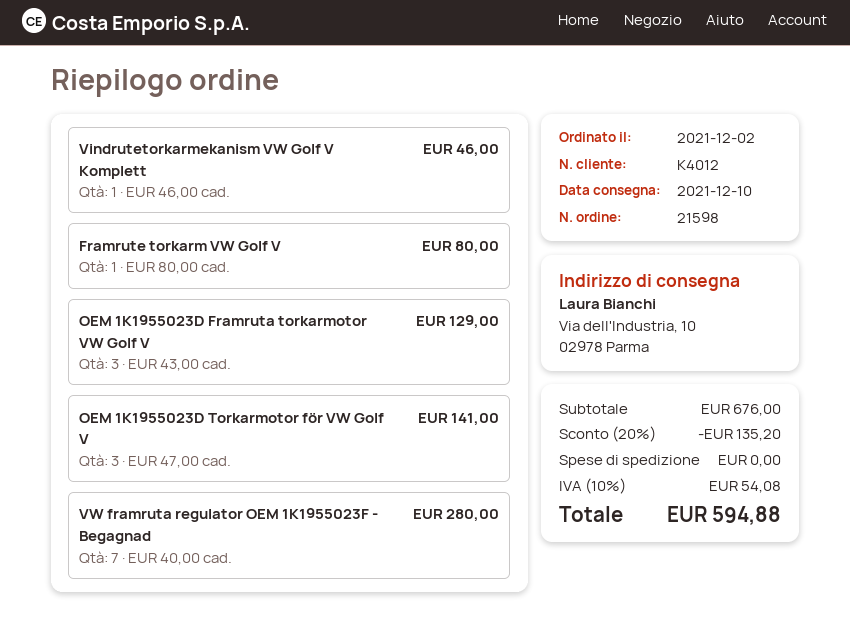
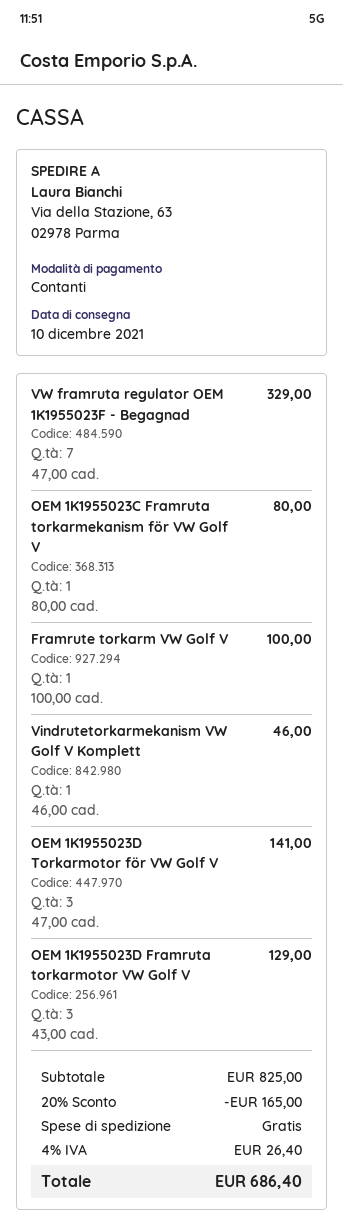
ship to: Via dell'Industria, 10, 02978 Parma -> Via della Stazione, 63, 02978 Parma
Framrute torkarm VW Golf V: 1 x 80.00 = 80.00 -> 1 x 100.00 = 100.00
VW framruta regulator OEM 1K1955023F - Begagnad: 7 x 40.00 = 280.00 -> 7 x 47.00 = 329.00
OEM 1K1955023C Framruta torkarmekanism för VW Golf V: none -> 1 x 80.00 = 80.00
subtotal: 676.00 -> 825.00
discount: 20% = 135.20 -> 20% = 165.00
tax: 10% = 54.08 -> 4% = 26.40
total: 594.88 -> 686.40

